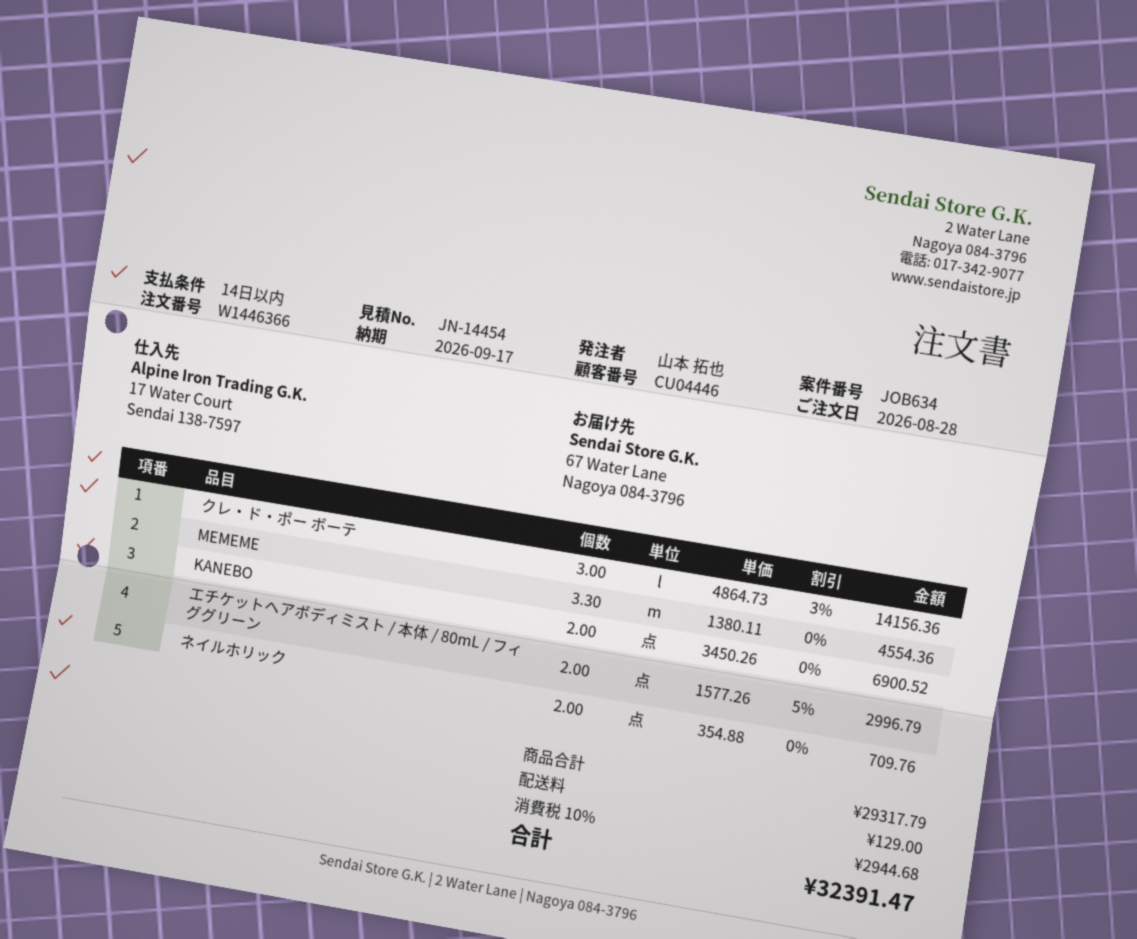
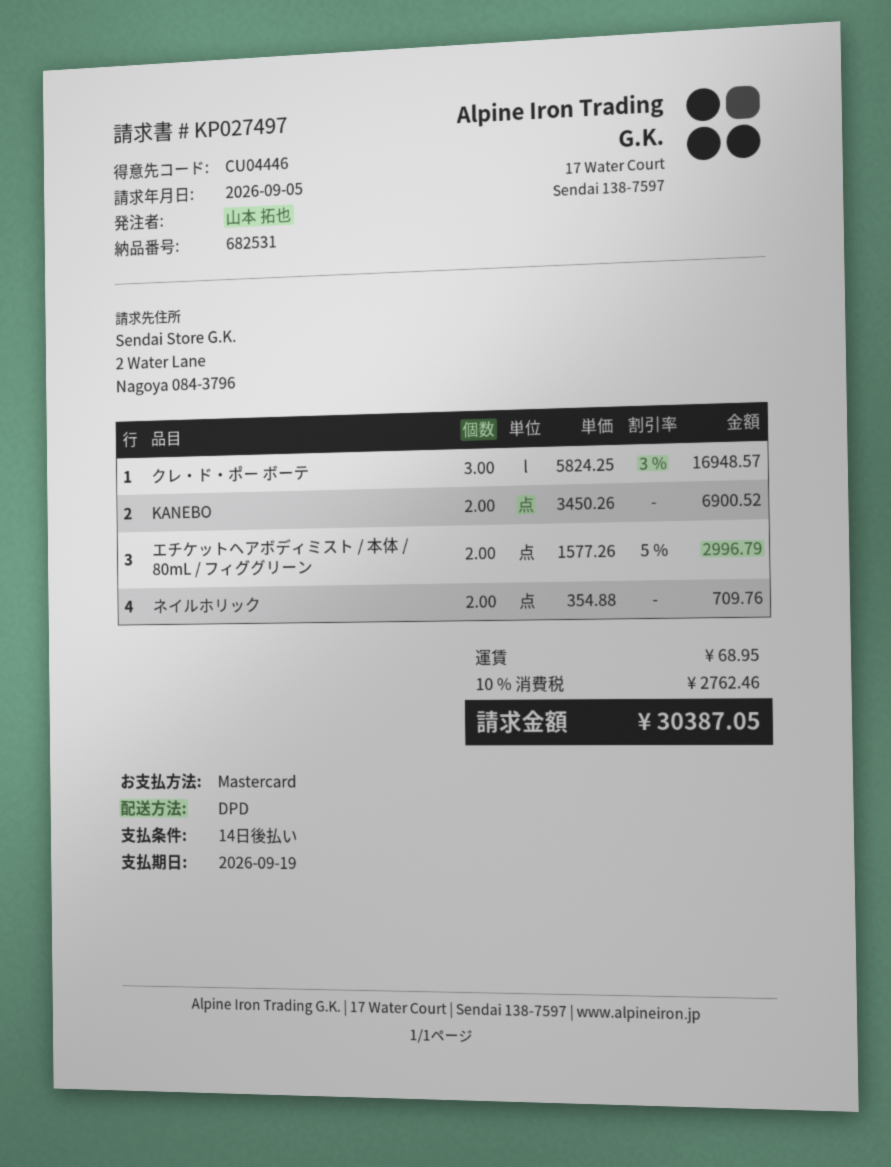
クレ・ド・ポー ボーテ: 3 x 4864.73 - 3% = 14156.36 -> 3 x 5824.25 - 3% = 16948.57
MEMEME: 3.3 x 1380.11 = 4554.36 -> none
shipping: 129.00 -> 68.95
tax: 10% = 2944.68 -> 10% = 2762.46
total: 32391.47 -> 30387.05

